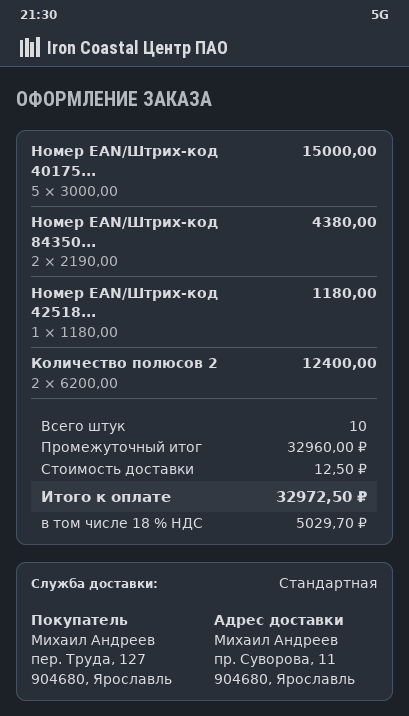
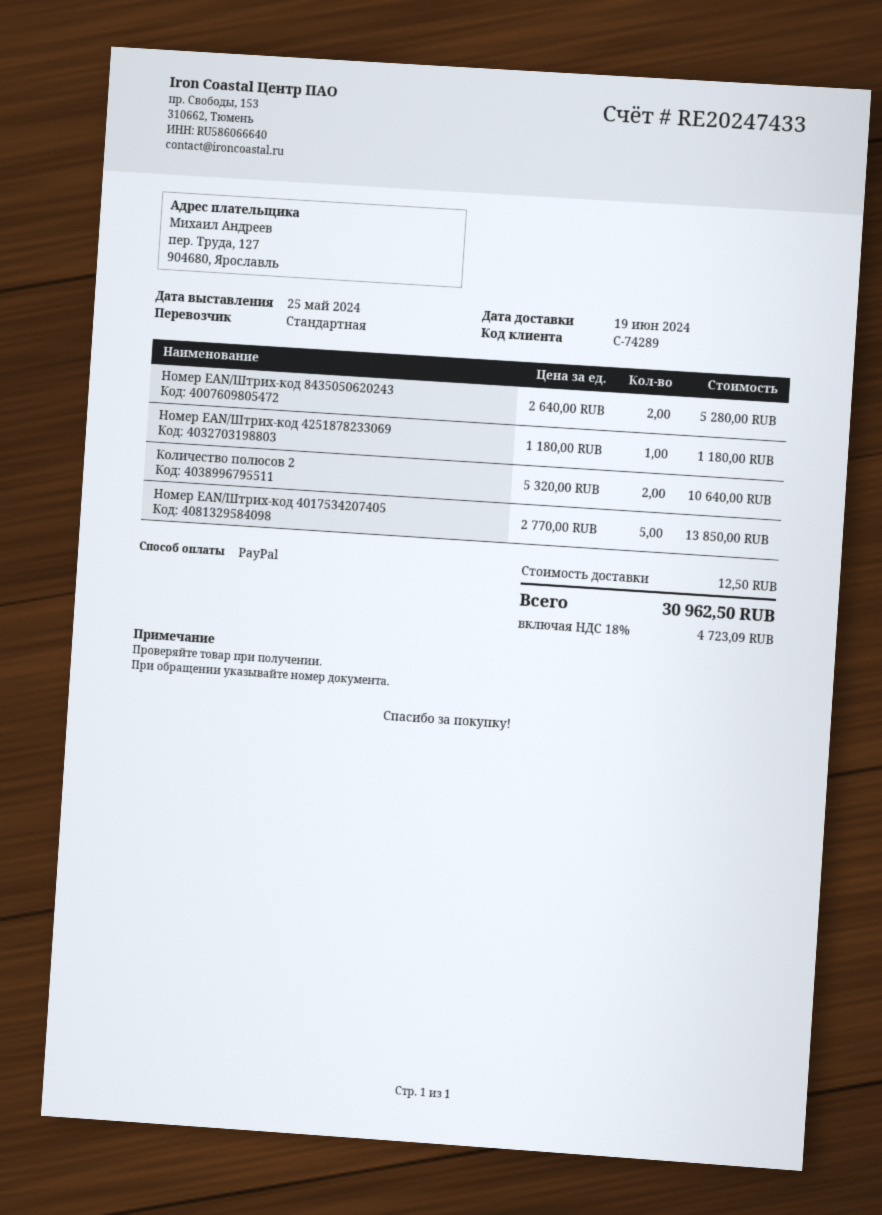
Номер EAN/Штрих-код 40175...: 5 x 3000.00 = 15000.00 -> 5 x 2770.00 = 13850.00
Номер EAN/Штрих-код 84350...: 2 x 2190.00 = 4380.00 -> 2 x 2640.00 = 5280.00
Количество полюсов 2: 2 x 6200.00 = 12400.00 -> 2 x 5320.00 = 10640.00
tax: 18% = 5029.70 -> 18% = 4723.09
total: 32972.50 -> 30962.50

